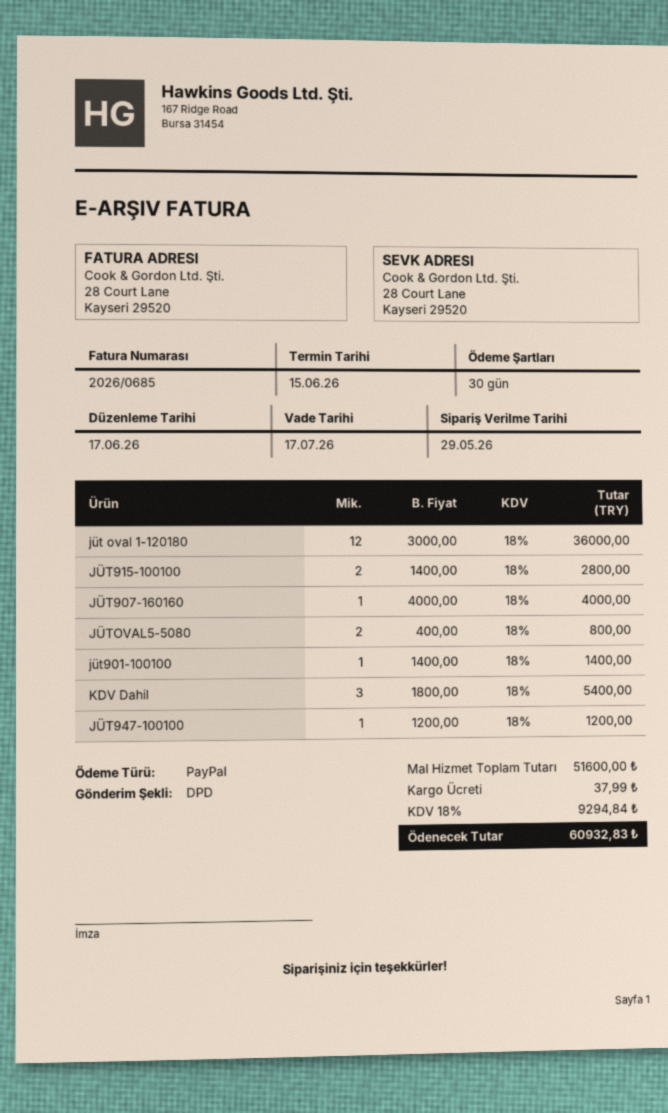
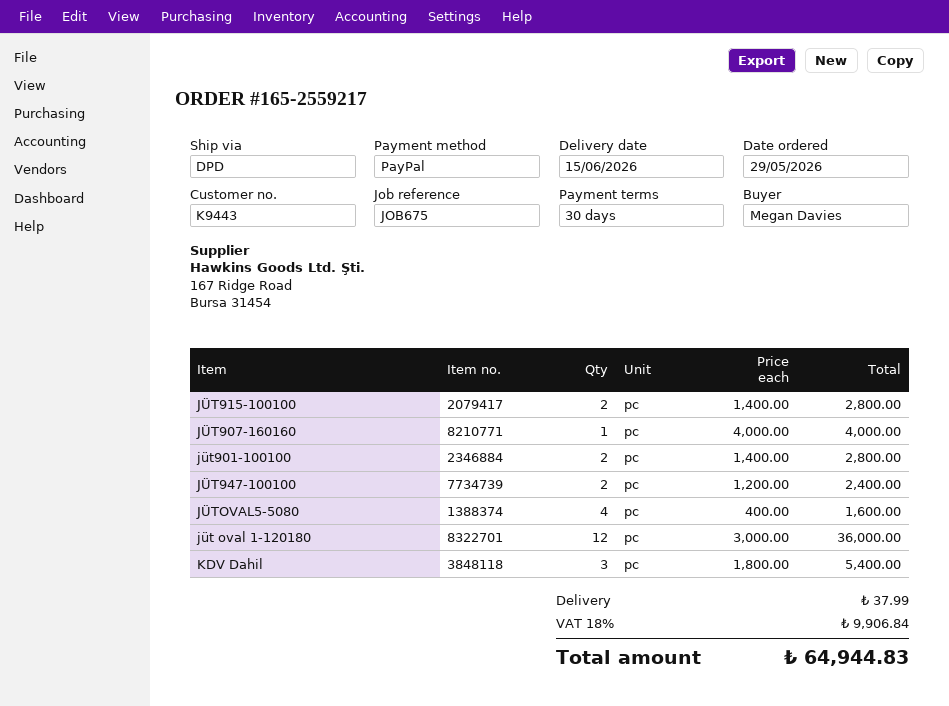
JÜTOVAL5-5080: 2 x 400.00 = 800.00 -> 4 x 400.00 = 1600.00
jüt901-100100: 1 x 1400.00 = 1400.00 -> 2 x 1400.00 = 2800.00
JÜT947-100100: 1 x 1200.00 = 1200.00 -> 2 x 1200.00 = 2400.00
tax: 18% = 9294.84 -> 18% = 9906.84
total: 60932.83 -> 64944.83

